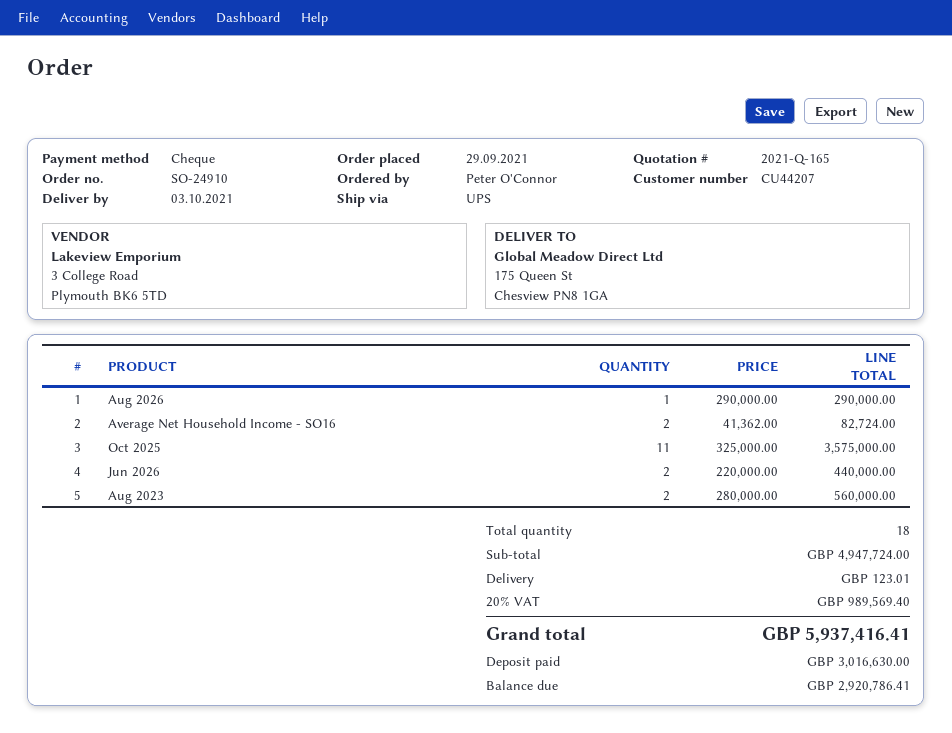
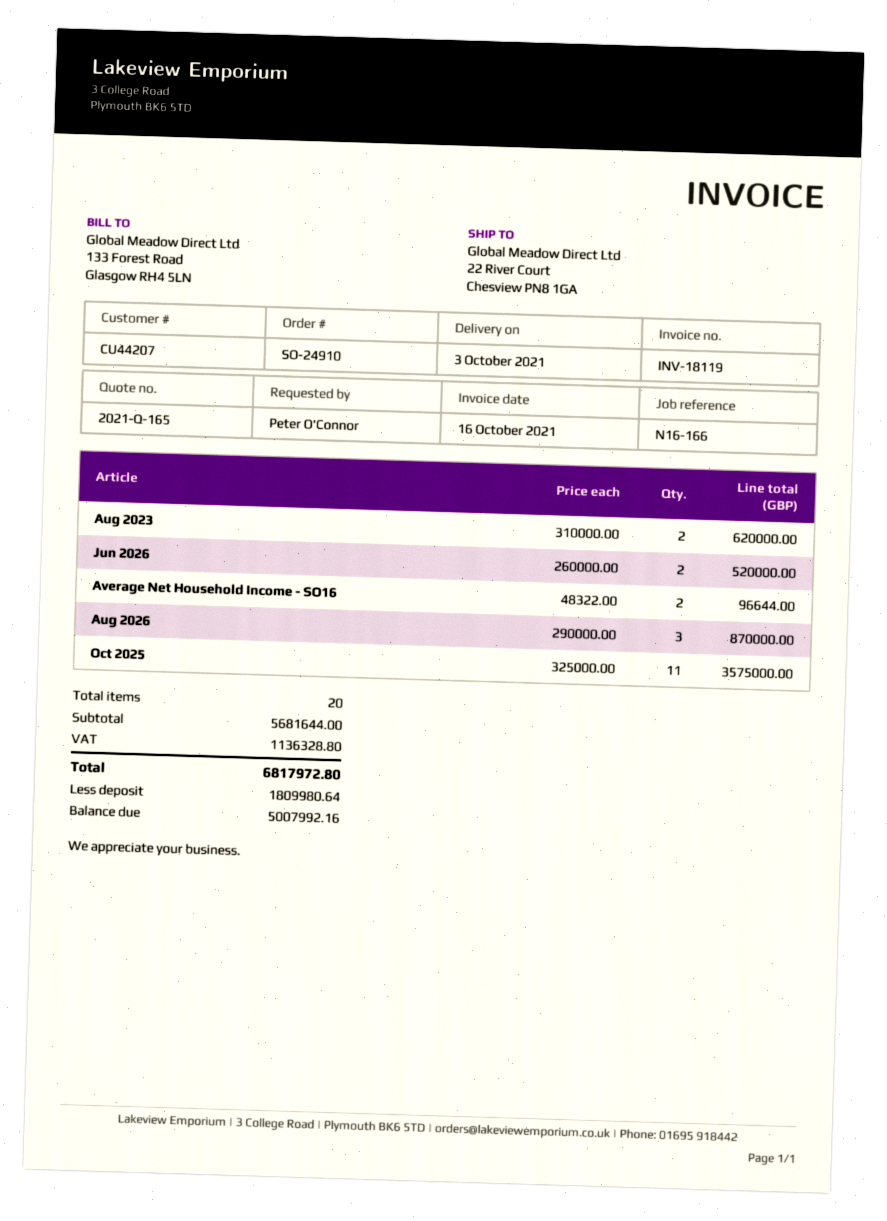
ship to: 175 Queen St, Chesview PN8 1GA -> 22 River Court, Chesview PN8 1GA
Aug 2026: 1 x 290000.00 = 290000.00 -> 3 x 290000.00 = 870000.00
Average Net Household Income - SO16: 2 x 41362.00 = 82724.00 -> 2 x 48322.00 = 96644.00
Jun 2026: 2 x 220000.00 = 440000.00 -> 2 x 260000.00 = 520000.00
Aug 2023: 2 x 280000.00 = 560000.00 -> 2 x 310000.00 = 620000.00
total quantity: 18 -> 20
subtotal: 4947724.00 -> 5681644.00
shipping: 123.01 -> none
tax: 989569.40 -> 1136328.80
total: 5937416.41 -> 6817972.80
deposit: 3016630.00 -> 1809980.64
balance: 2920786.41 -> 5007992.16

